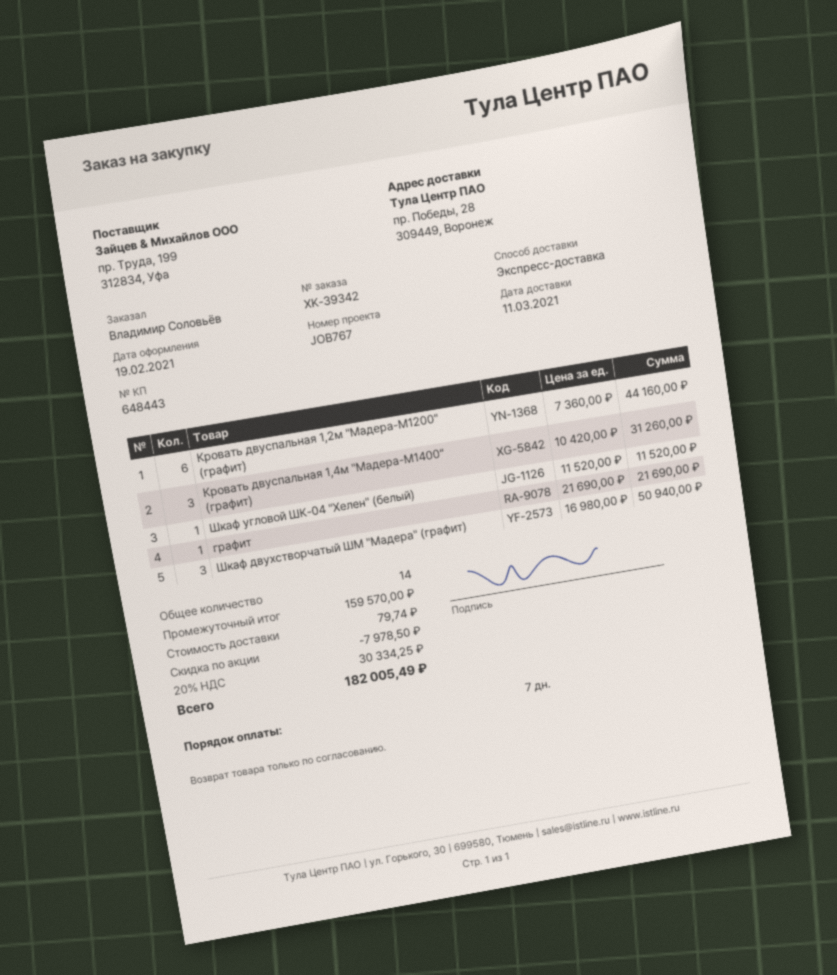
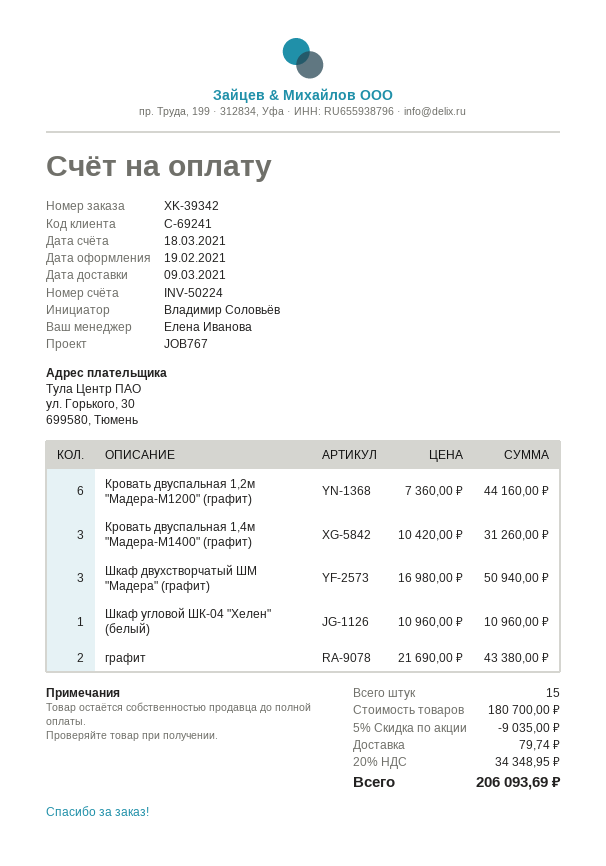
delivery date: 2021-03-11 -> 2021-03-09
Шкаф угловой ШК-04 "Хелен" (белый): 1 x 11520.00 = 11520.00 -> 1 x 10960.00 = 10960.00
графит: 1 x 21690.00 = 21690.00 -> 2 x 21690.00 = 43380.00
total quantity: 14 -> 15
subtotal: 159570.00 -> 180700.00
discount: 7978.50 -> 9035.00
tax: 20% = 30334.25 -> 20% = 34348.95
total: 182005.49 -> 206093.69

